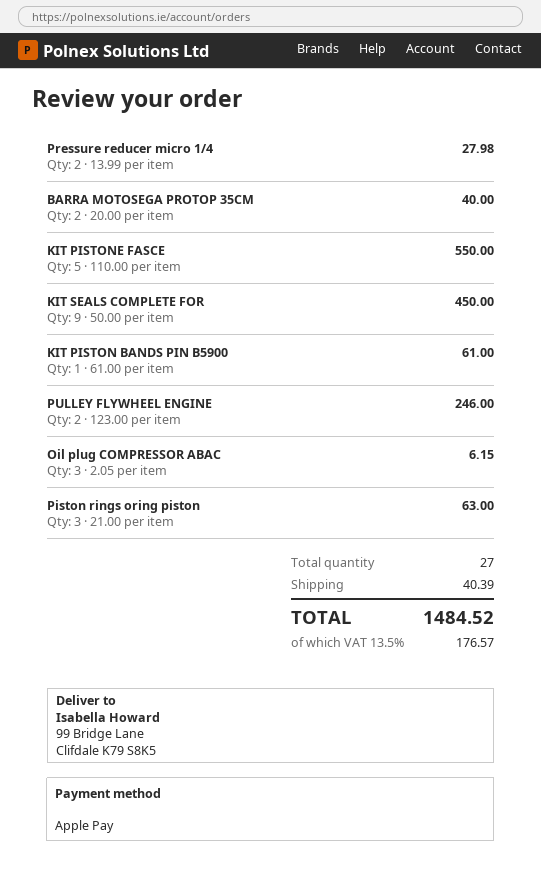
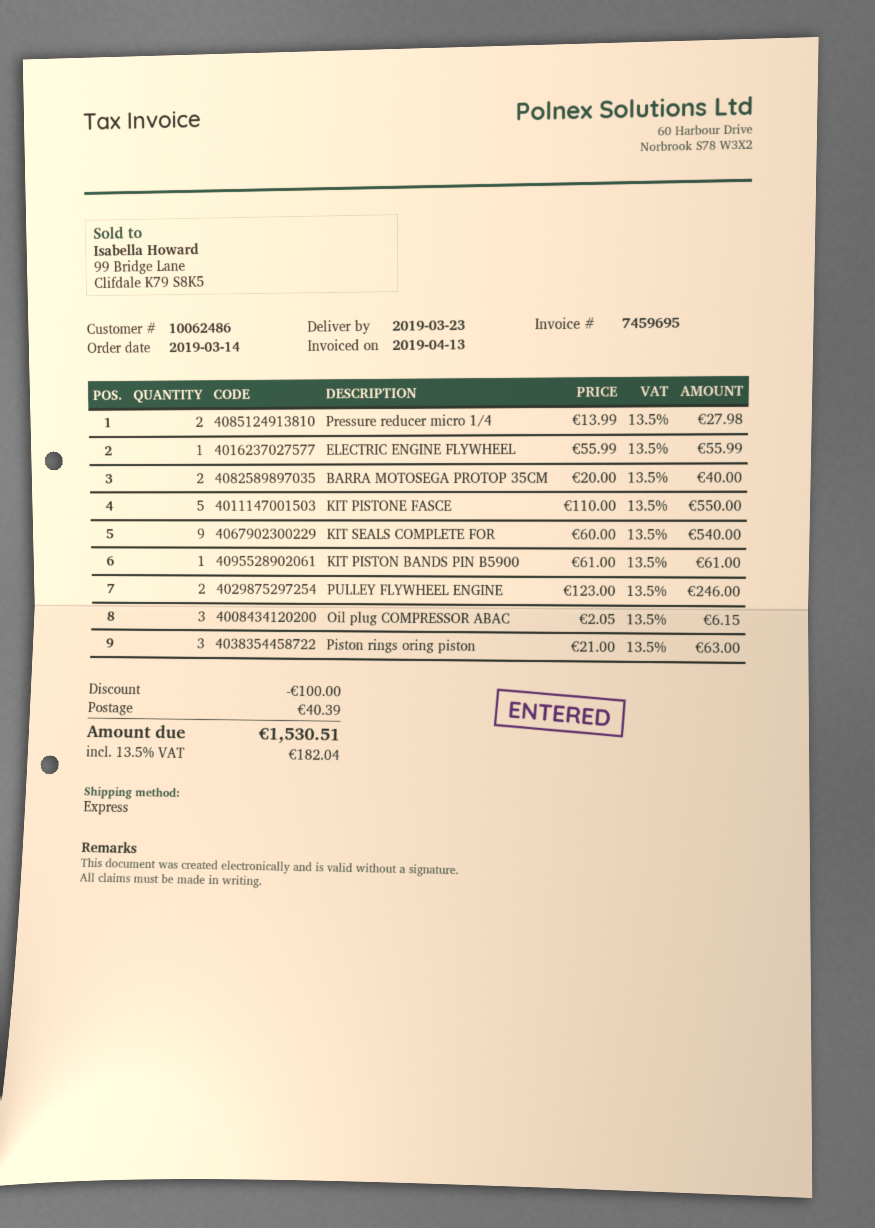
KIT SEALS COMPLETE FOR: 9 x 50.00 = 450.00 -> 9 x 60.00 = 540.00
ELECTRIC ENGINE FLYWHEEL: none -> 1 x 55.99 = 55.99
discount: none -> 100.00
tax: 13.5% = 176.57 -> 13.5% = 182.04
total: 1484.52 -> 1530.51

